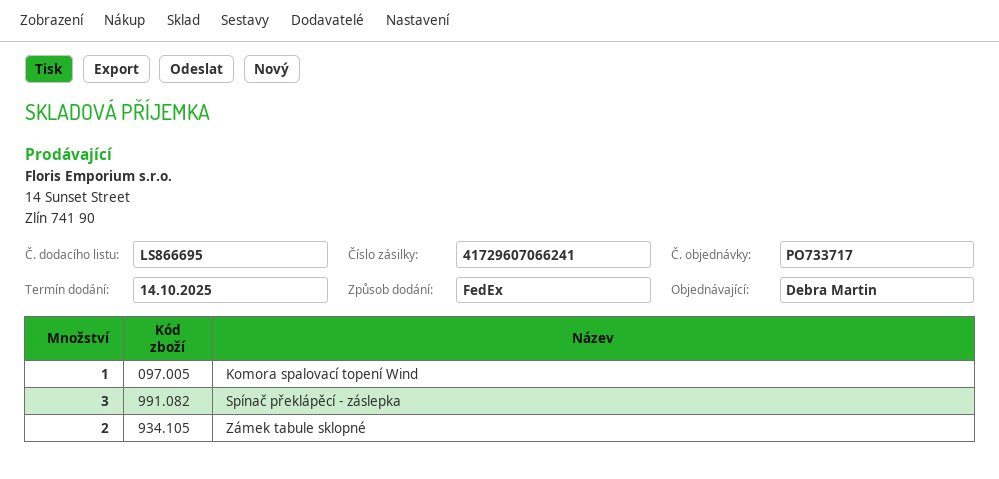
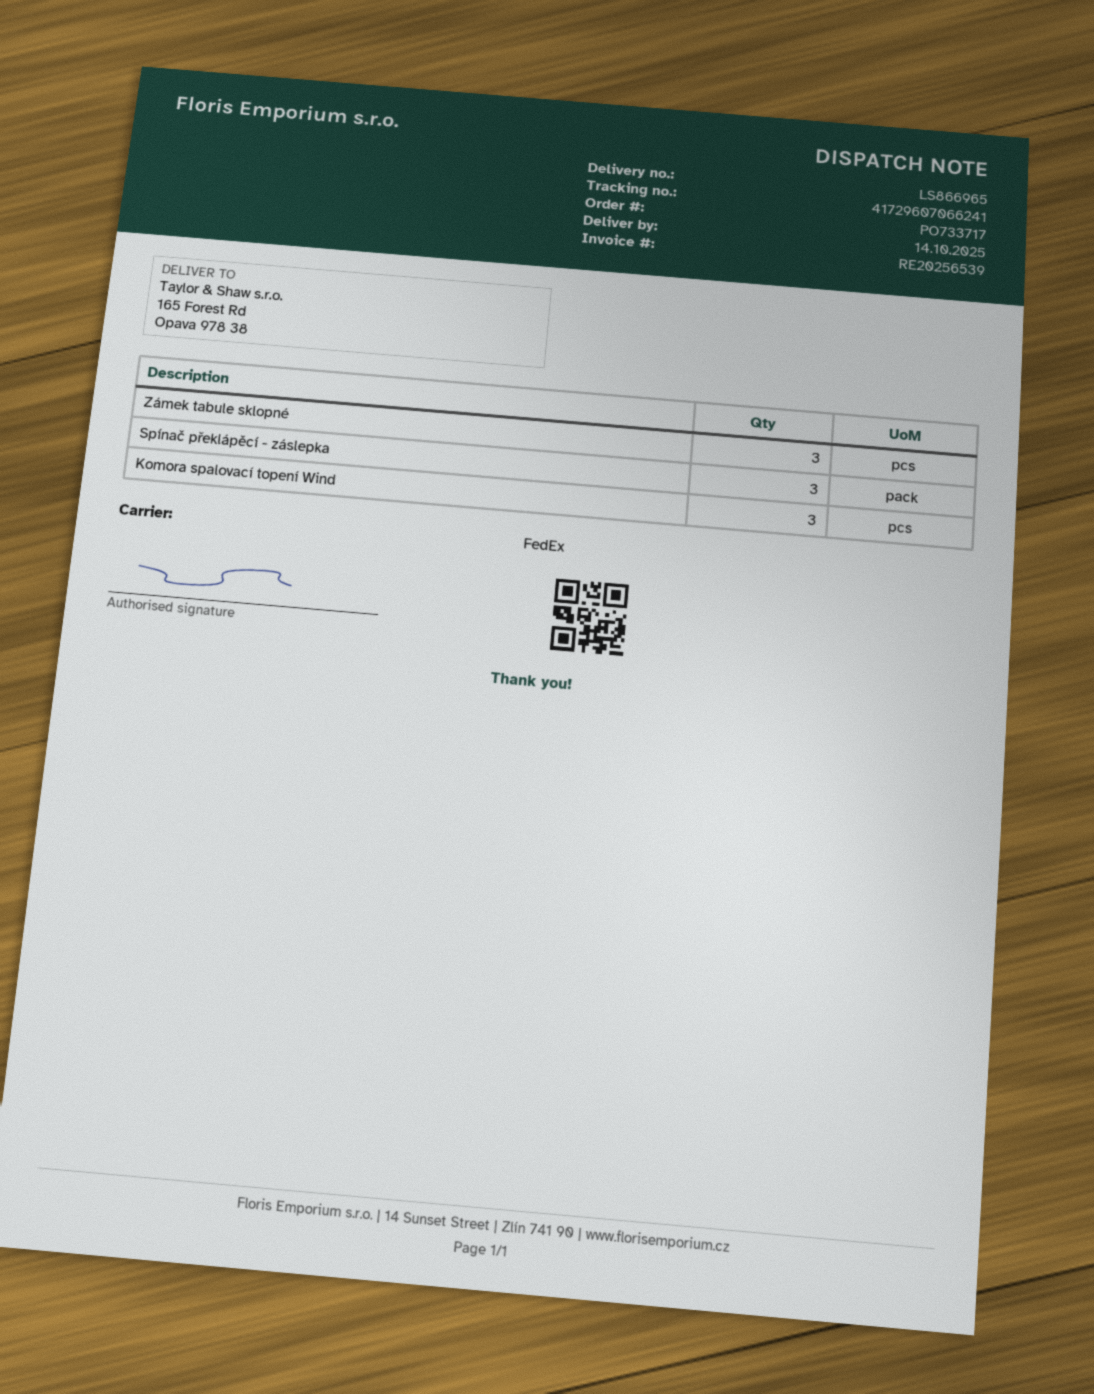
delivery note number: LS866695 -> LS866965
Komora spalovací topení Wind: 1 -> 3
Zámek tabule sklopné: 2 -> 3

